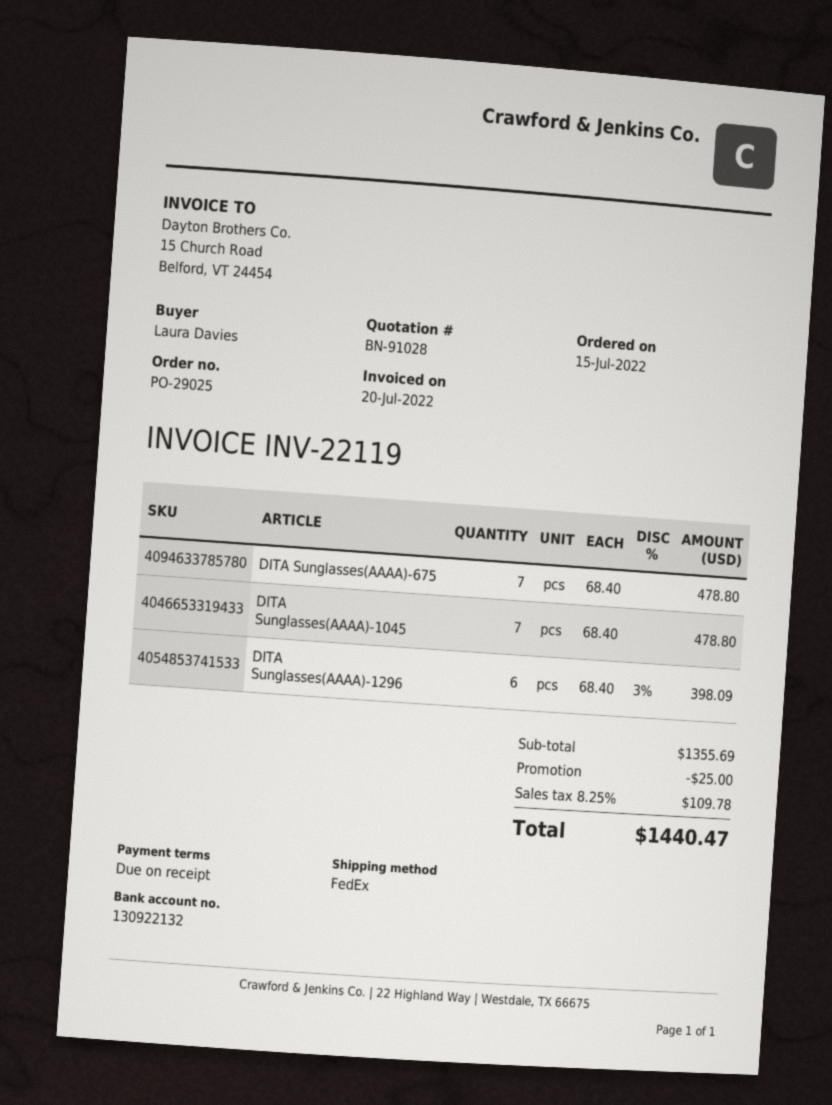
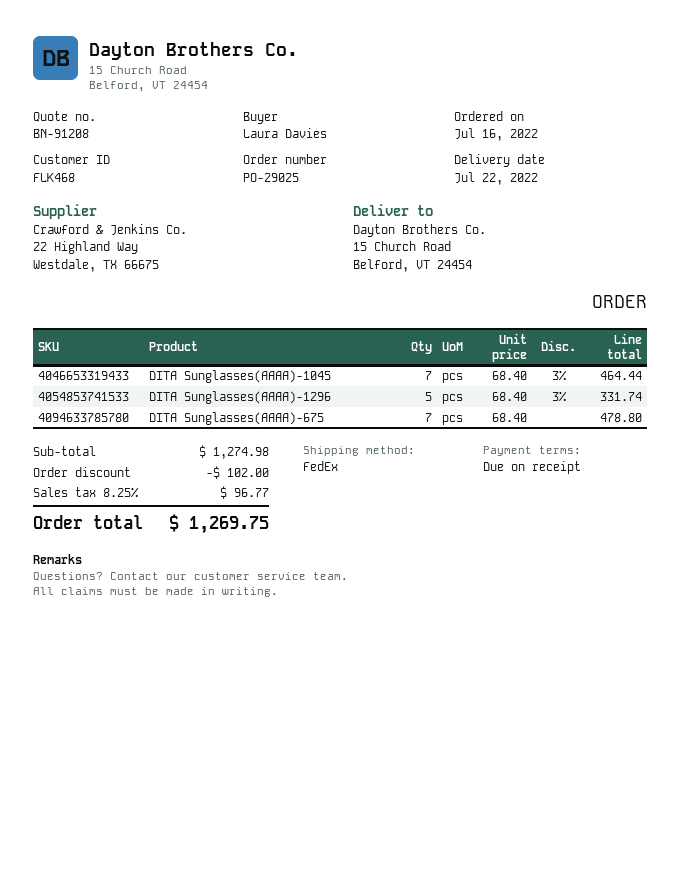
quote number: BN-91028 -> BN-91208
order date: 2022-07-15 -> 2022-07-16
DITA Sunglasses(AAAA)-1045: 7 x 68.40 = 478.80 -> 7 x 68.40 - 3% = 464.44
DITA Sunglasses(AAAA)-1296: 6 x 68.40 - 3% = 398.09 -> 5 x 68.40 - 3% = 331.74
subtotal: 1355.69 -> 1274.98
discount: 25.00 -> 102.00
tax: 8.25% = 109.78 -> 8.25% = 96.77
total: 1440.47 -> 1269.75

